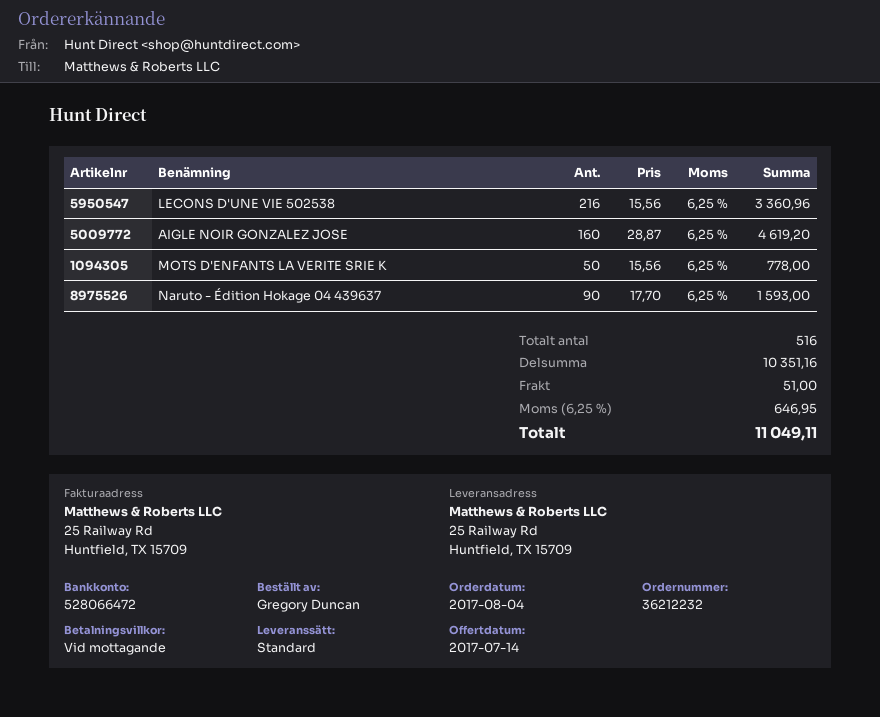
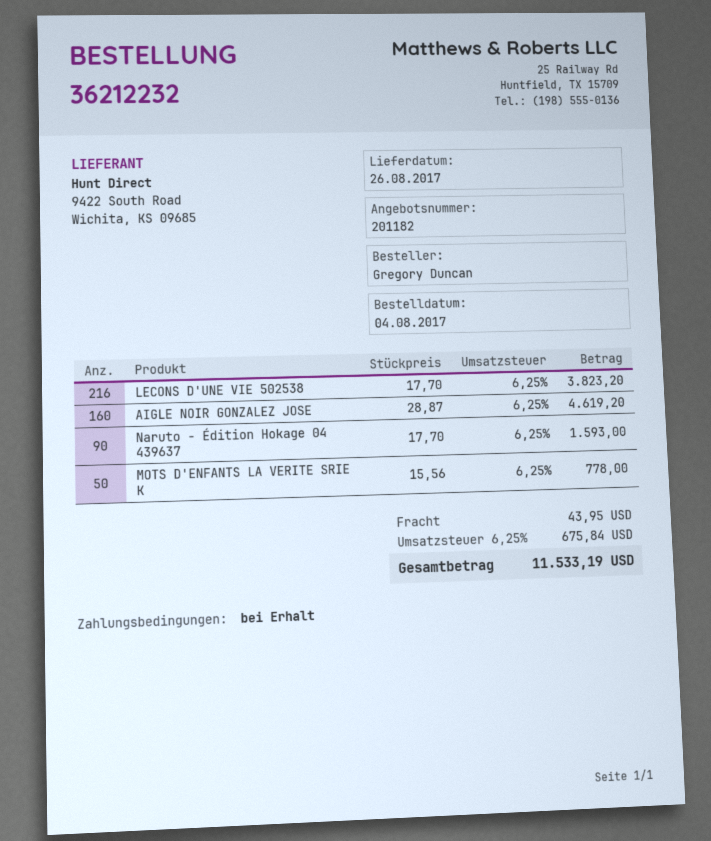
LECONS D'UNE VIE 502538: 216 x 15.56 = 3360.96 -> 216 x 17.70 = 3823.20
shipping: 51.00 -> 43.95
tax: 6.25% = 646.95 -> 6.25% = 675.84
total: 11049.11 -> 11533.19

